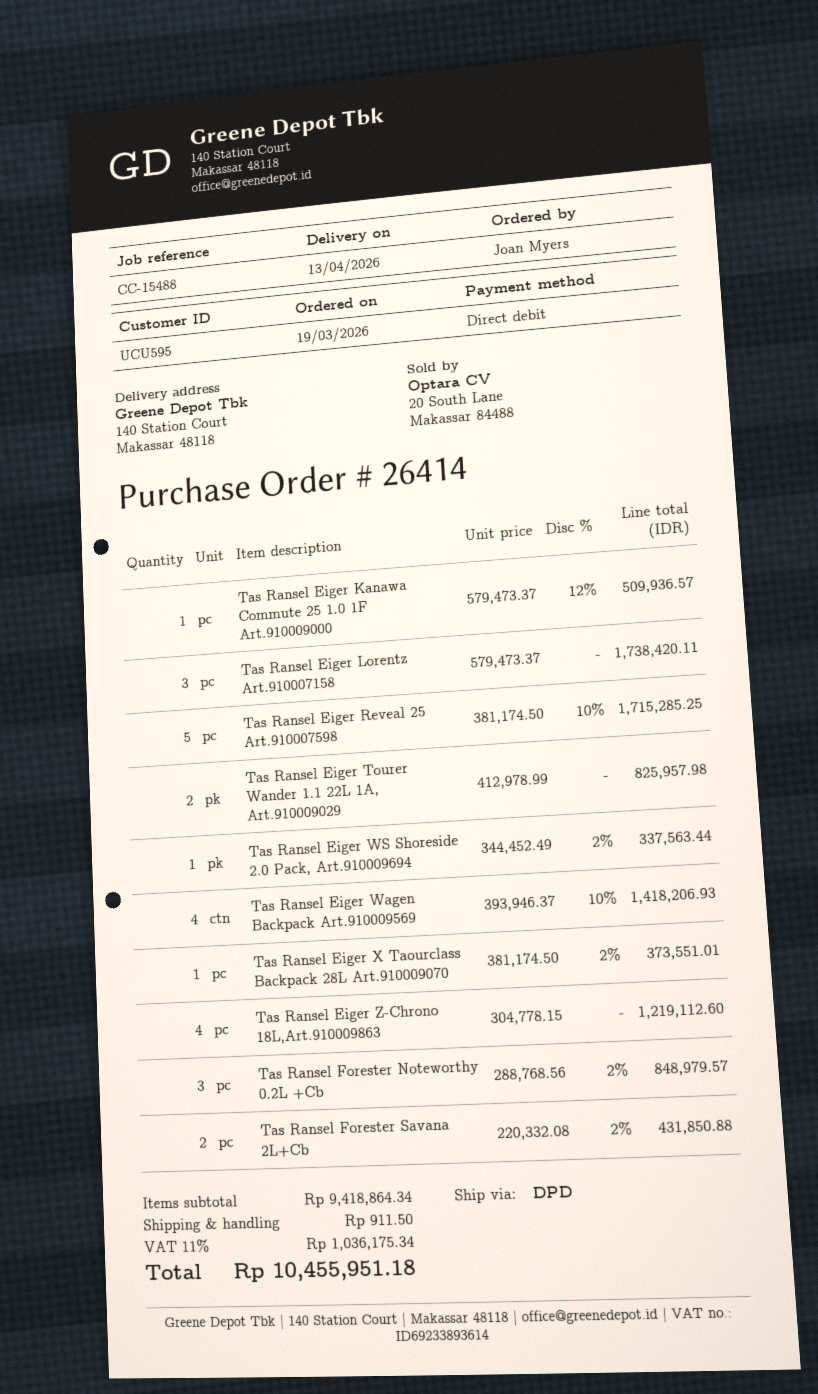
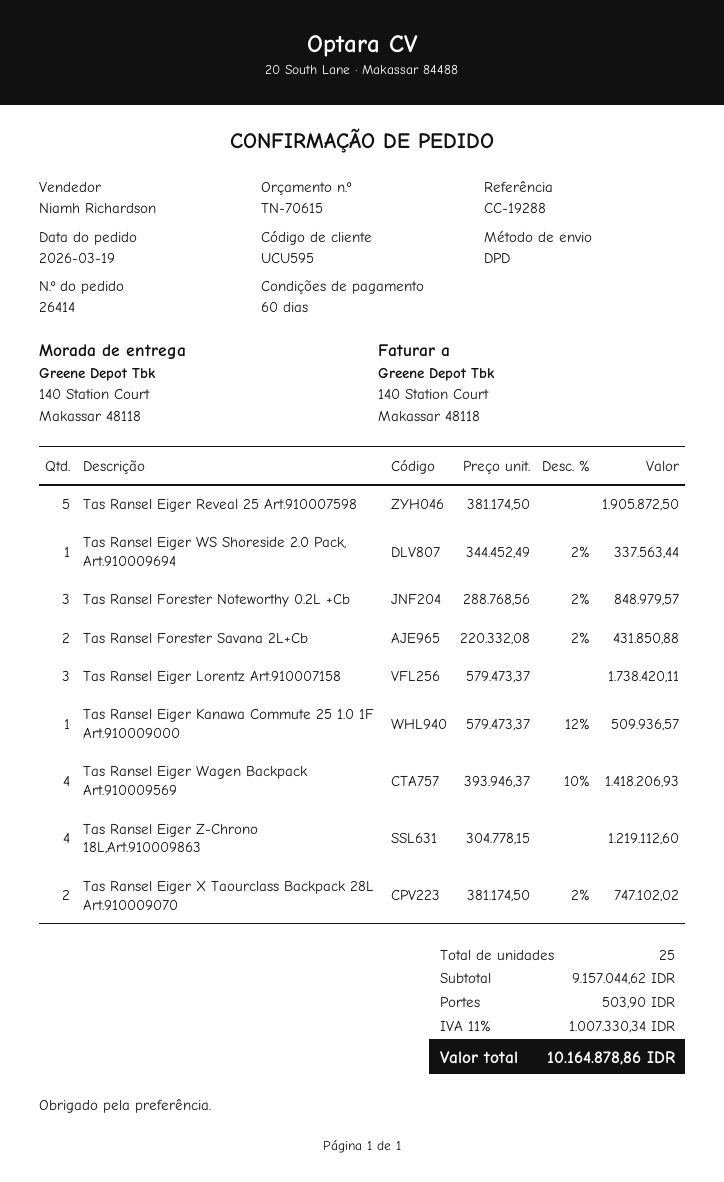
reference: CC-15488 -> CC-19288
Tas Ransel Eiger Reveal 25 Art.910007598: 5 x 381174.50 - 10% = 1715285.25 -> 5 x 381174.50 = 1905872.50
Tas Ransel Eiger Tourer Wander 1.1 22L 1A, Art.910009029: 2 x 412978.99 = 825957.98 -> none
Tas Ransel Eiger X Taourclass Backpack 28L Art.910009070: 1 x 381174.50 - 2% = 373551.01 -> 2 x 381174.50 - 2% = 747102.02
subtotal: 9418864.34 -> 9157044.62
shipping: 911.50 -> 503.90
tax: 11% = 1036175.34 -> 11% = 1007330.34
total: 10455951.18 -> 10164878.86

